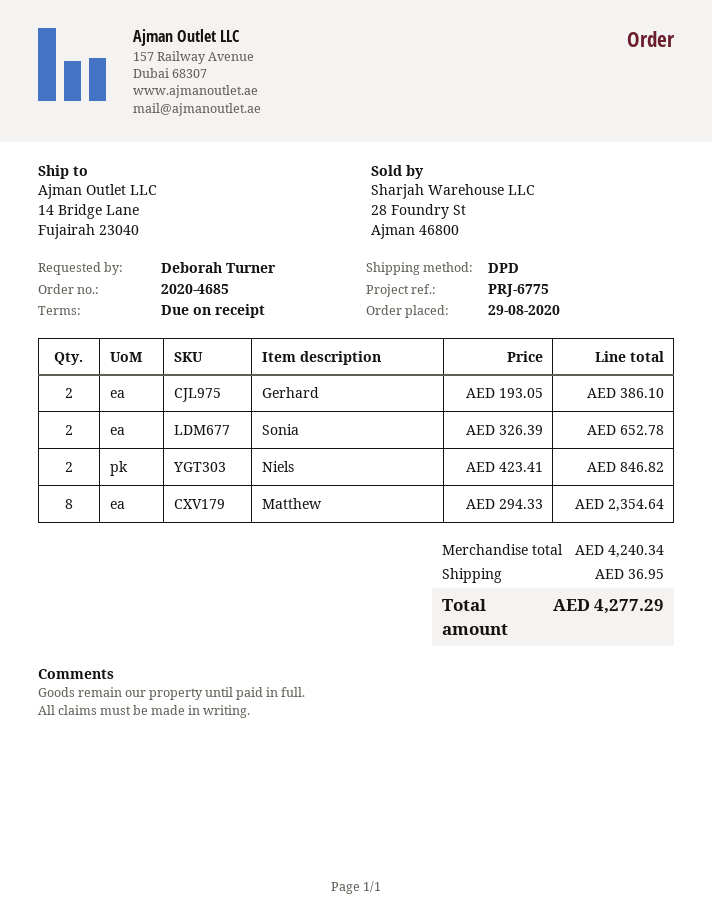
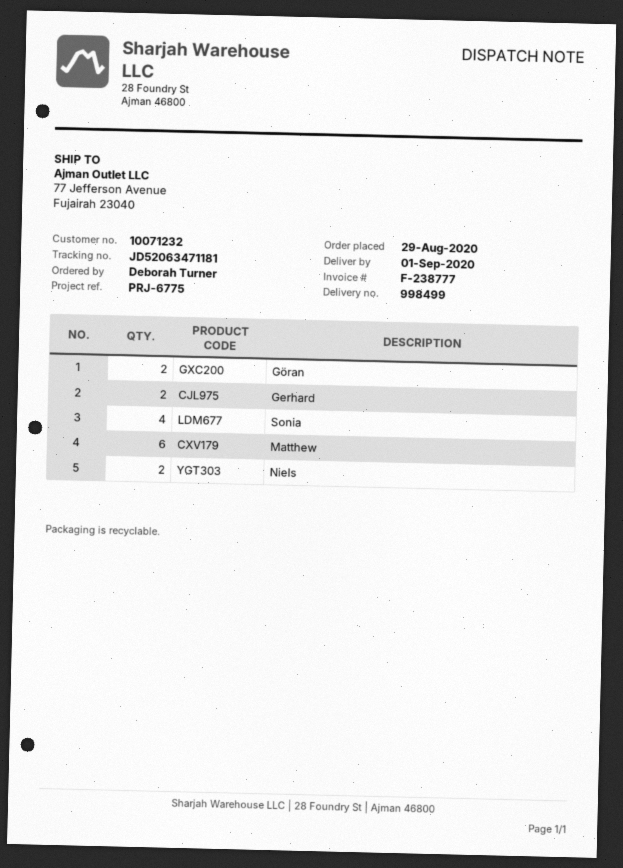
ship to: 14 Bridge Lane, Fujairah 23040 -> 77 Jefferson Avenue, Fujairah 23040
Sonia: 2 -> 4
Matthew: 8 -> 6
Göran: none -> 2

